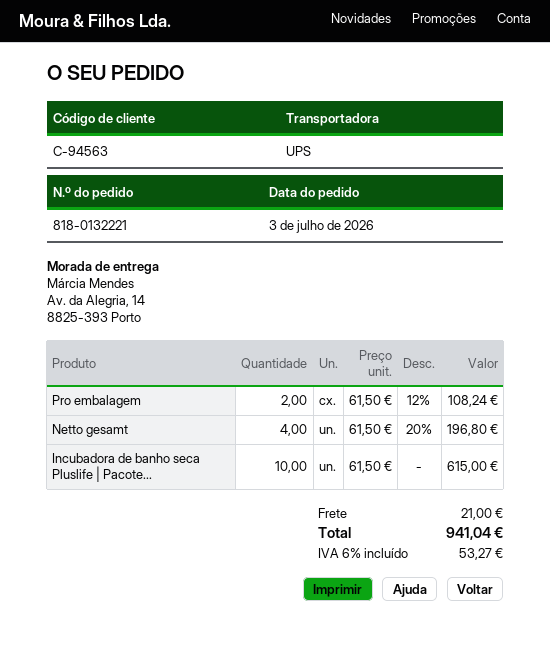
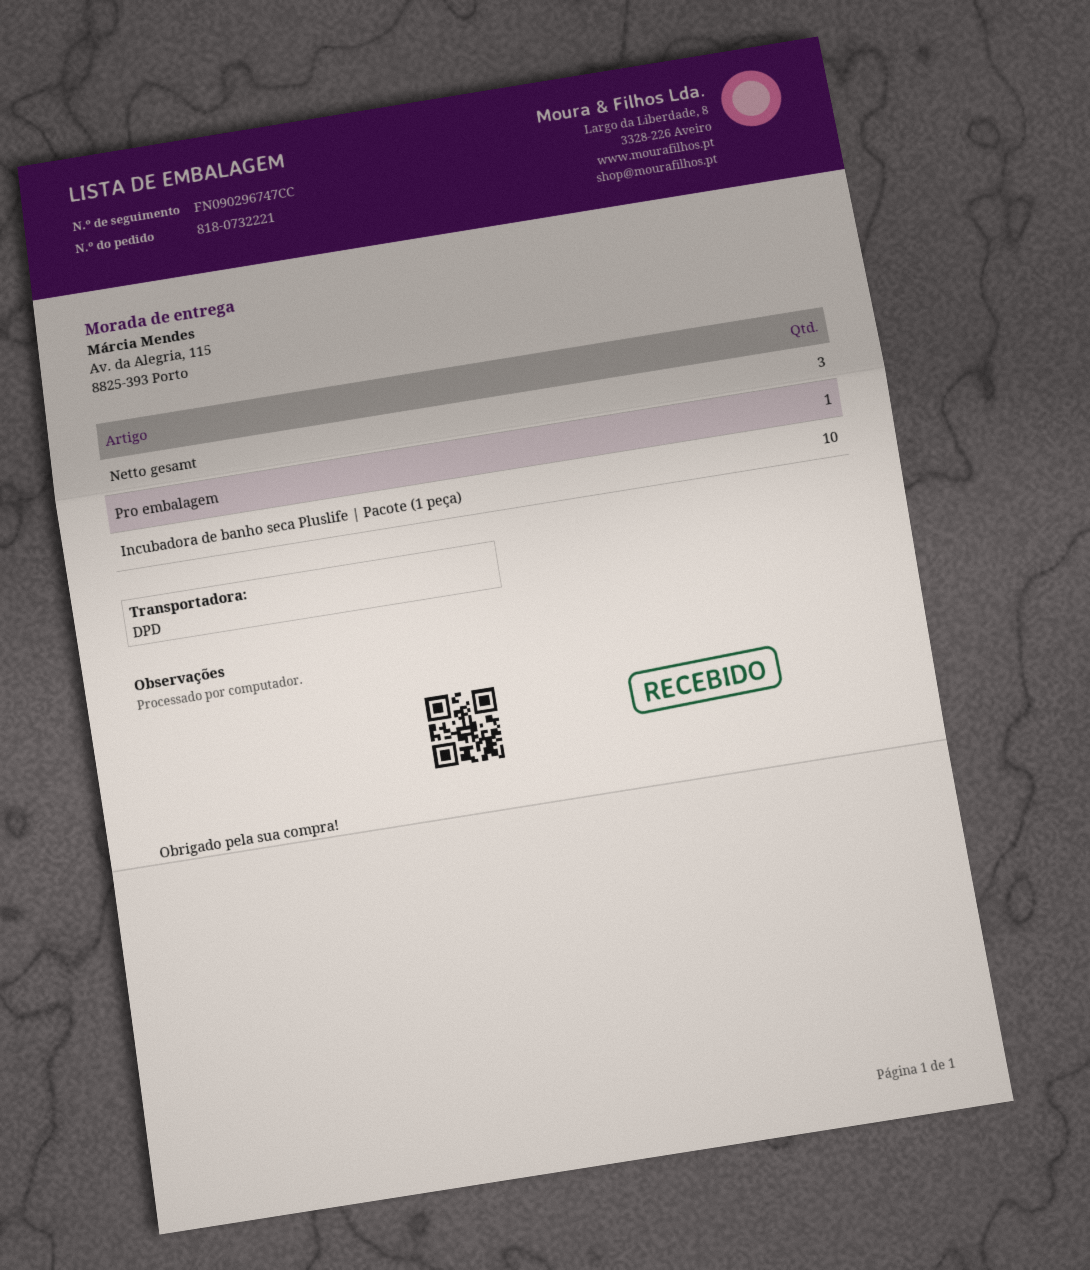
order number: 818-0132221 -> 818-0732221
shipping method: UPS -> DPD
ship to: Av. da Alegria, 14, 8825-393 Porto -> Av. da Alegria, 115, 8825-393 Porto
Pro embalagem: 2 -> 1
Netto gesamt: 4 -> 3

